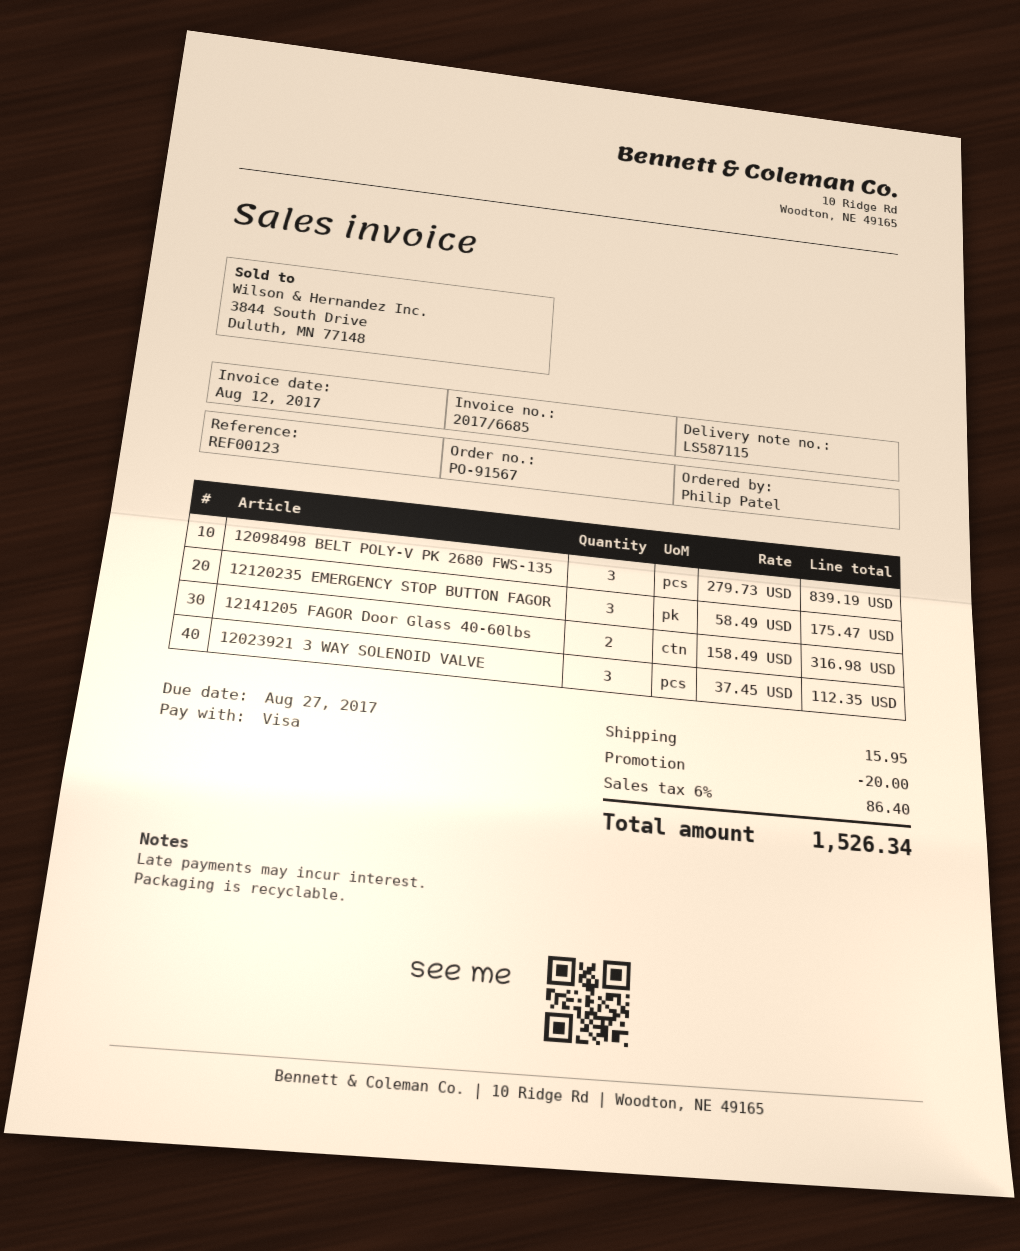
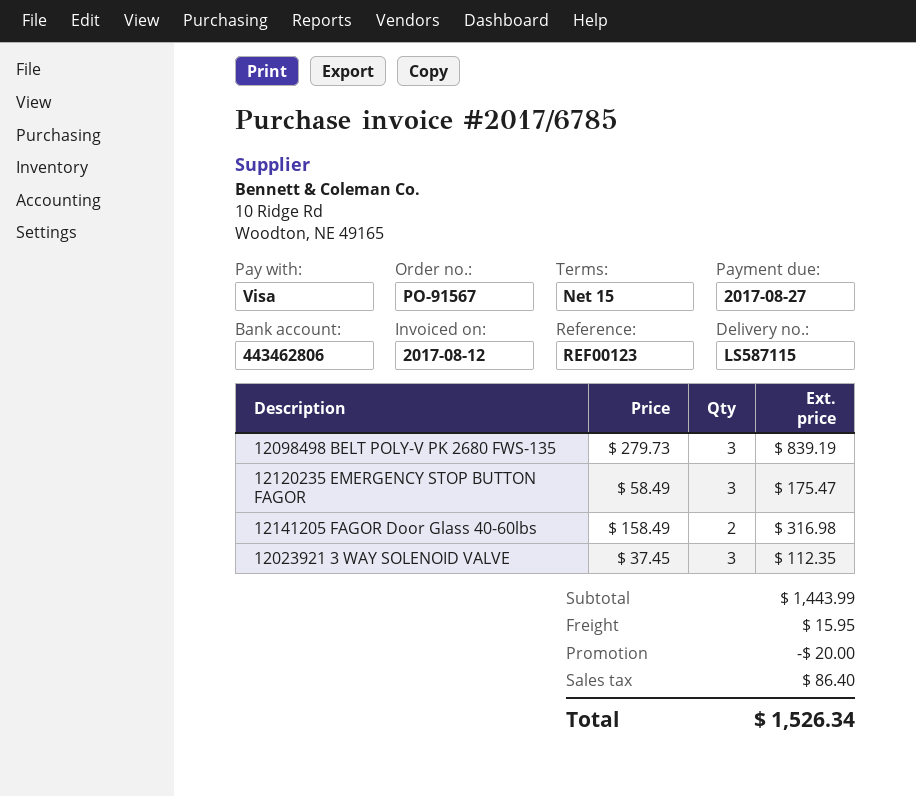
invoice number: 2017/6685 -> 2017/6785

